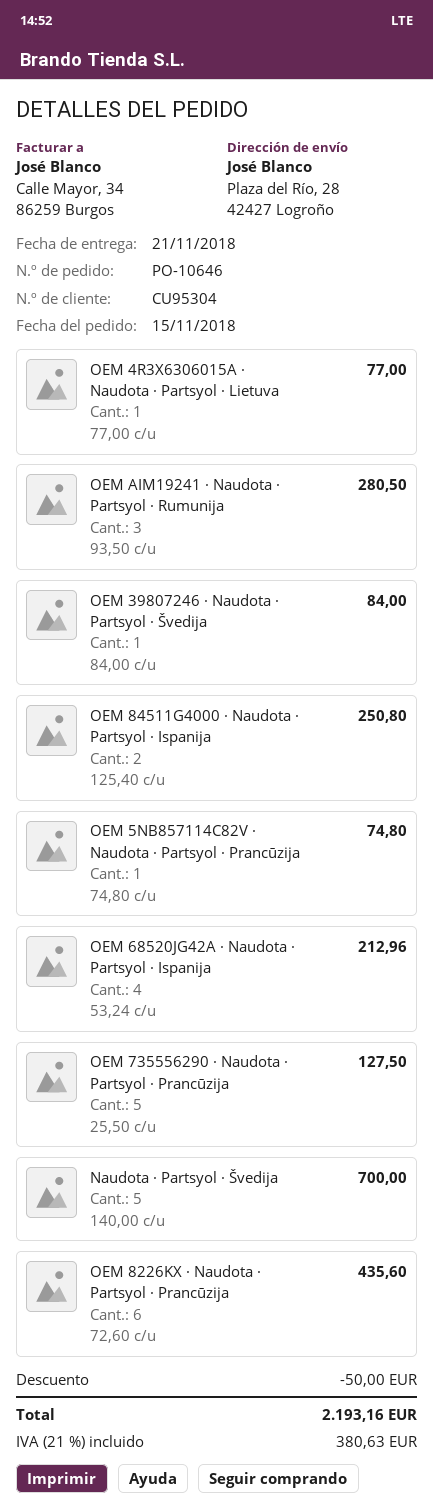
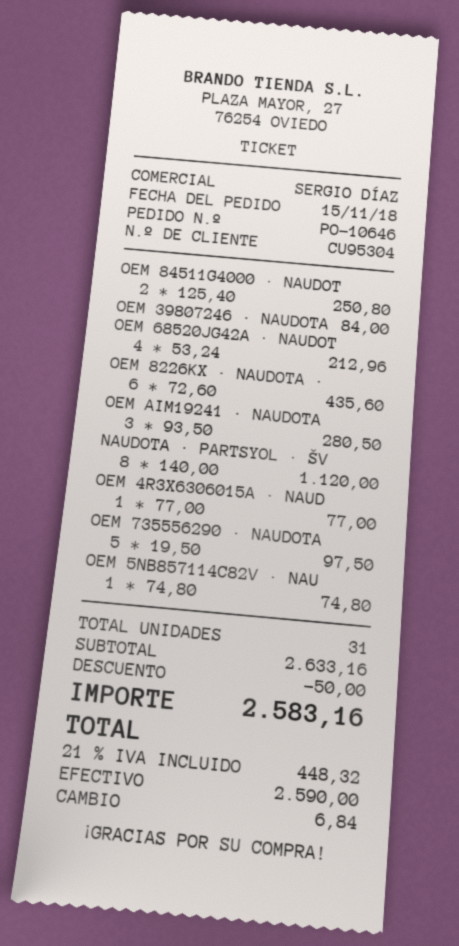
OEM 735556290 · Naudota · Partsyol · Prancūzija: 5 x 25.50 = 127.50 -> 5 x 19.50 = 97.50
Naudota · Partsyol · Švedija: 5 x 140.00 = 700.00 -> 8 x 140.00 = 1120.00
tax: 21% = 380.63 -> 21% = 448.32
total: 2193.16 -> 2583.16

